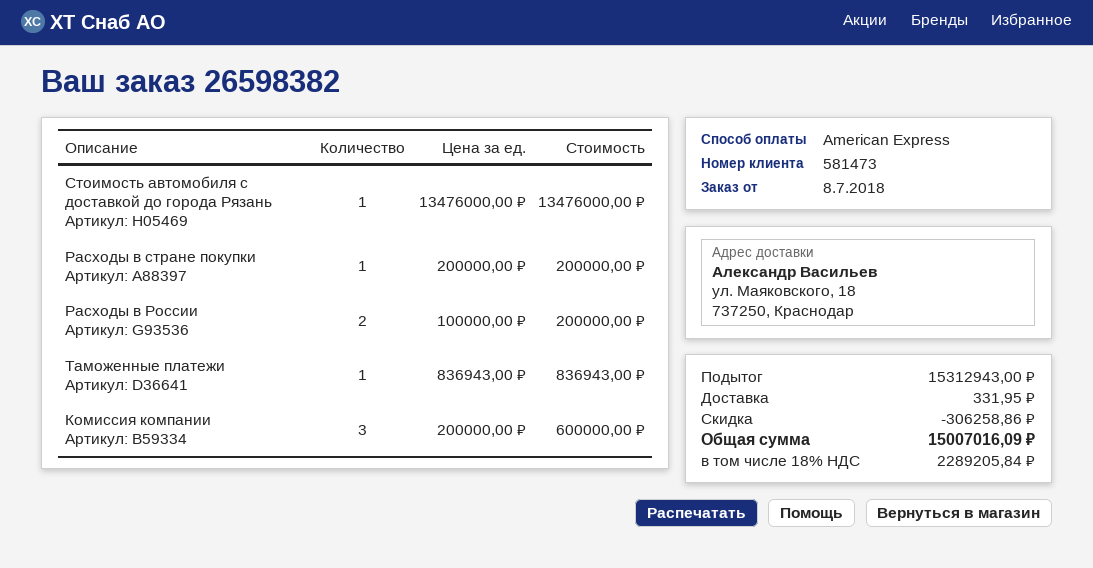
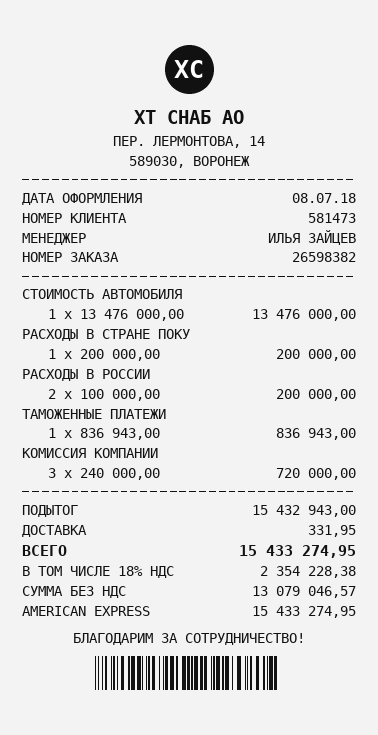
Комиссия компании: 3 x 200000.00 = 600000.00 -> 3 x 240000.00 = 720000.00
subtotal: 15312943.00 -> 15432943.00
discount: 306258.86 -> none
tax: 18% = 2289205.84 -> 18% = 2354228.38
total: 15007016.09 -> 15433274.95

